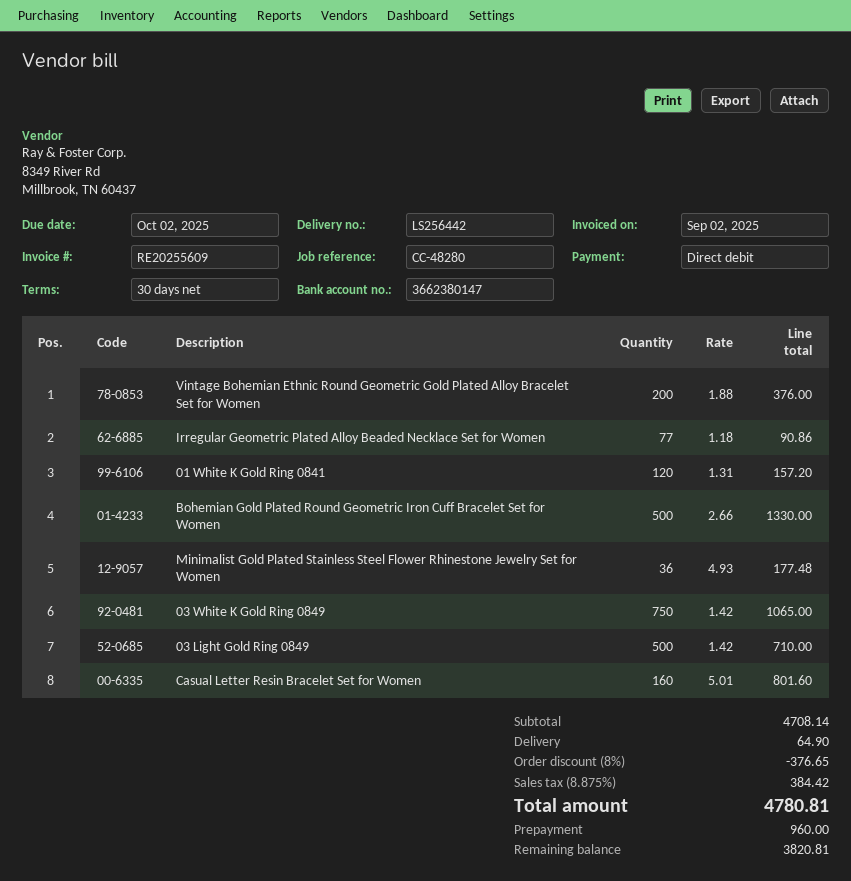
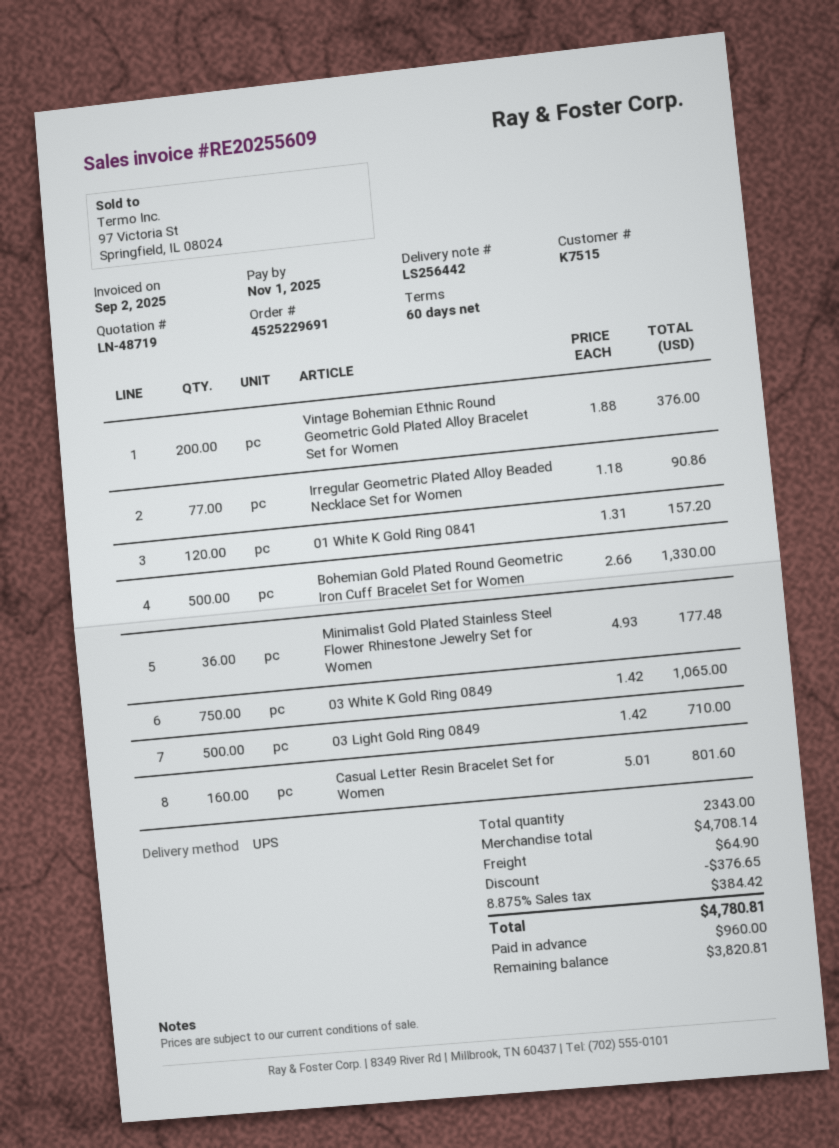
payment terms: 30 days -> 60 days
due date: 2025-10-02 -> 2025-11-01

